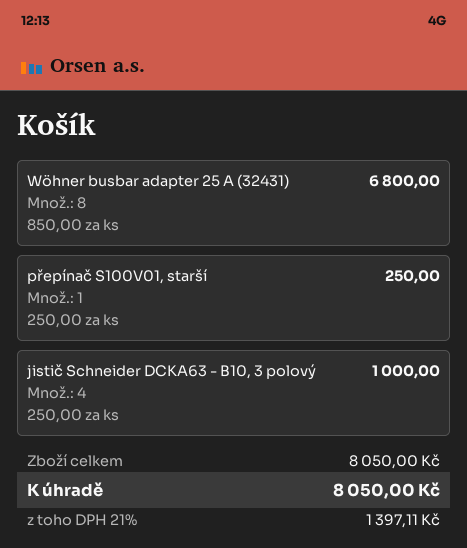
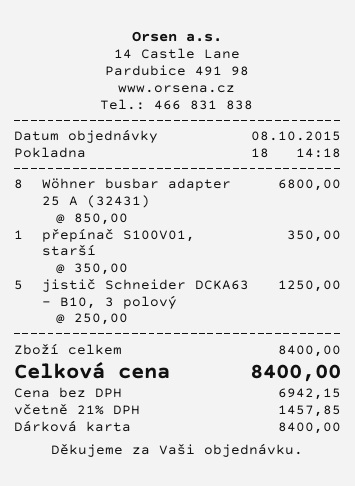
přepínač S100V01, starší: 1 x 250.00 = 250.00 -> 1 x 350.00 = 350.00
jistič Schneider DCKA63 - B10, 3 polový: 4 x 250.00 = 1000.00 -> 5 x 250.00 = 1250.00
subtotal: 8050.00 -> 8400.00
tax: 21% = 1397.11 -> 21% = 1457.85
total: 8050.00 -> 8400.00

